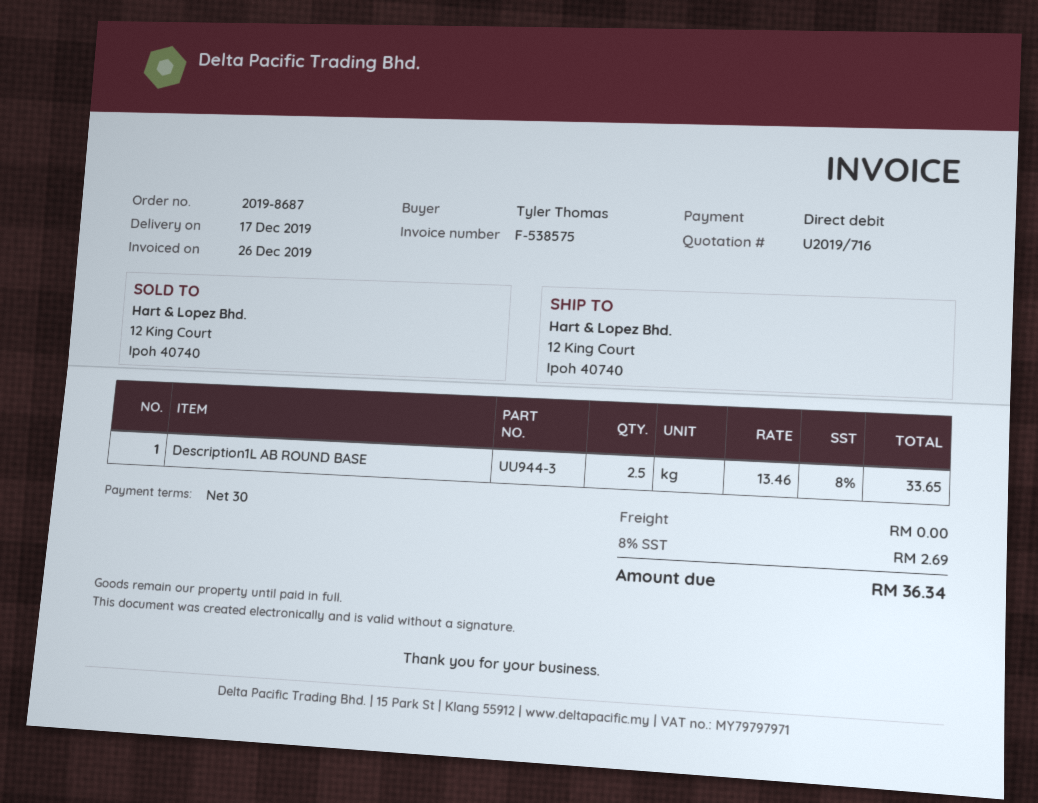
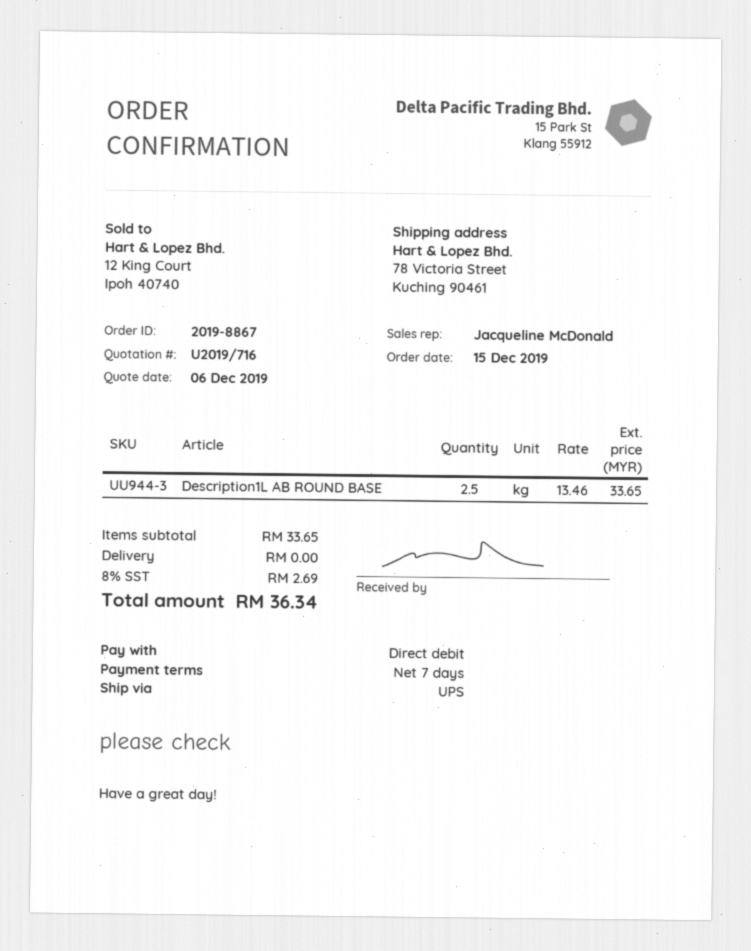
order number: 2019-8687 -> 2019-8867
payment terms: 30 days -> 7 days
ship to: 12 King Court, Ipoh 40740 -> 78 Victoria Street, Kuching 90461

